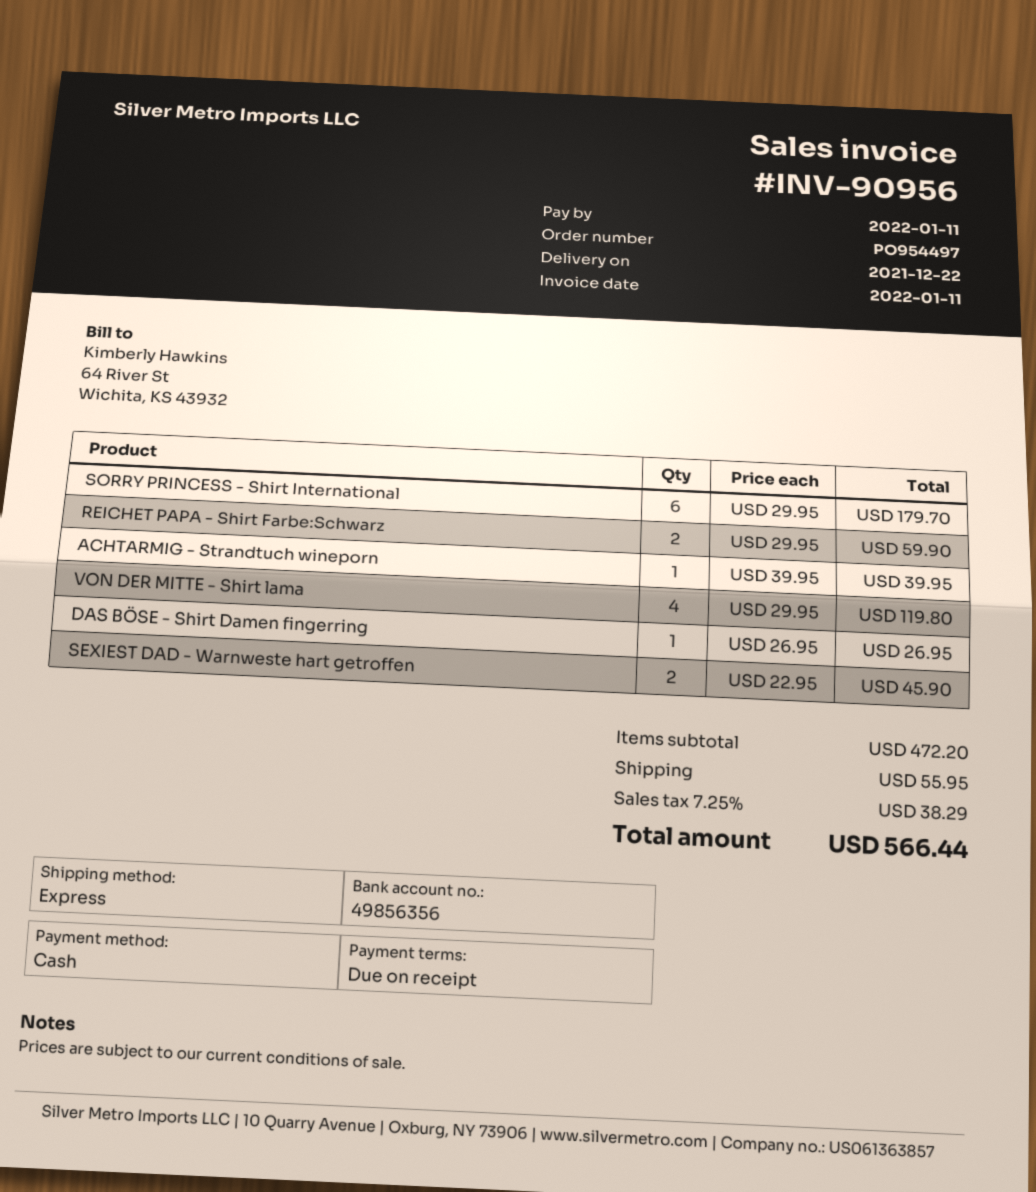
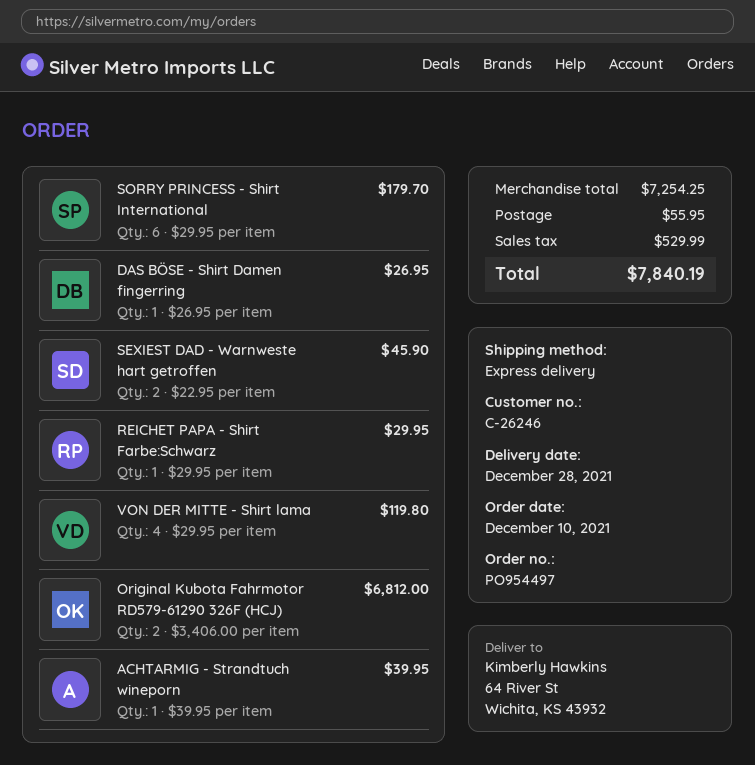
delivery date: 2021-12-22 -> 2021-12-28
REICHET PAPA - Shirt Farbe:Schwarz: 2 x 29.95 = 59.90 -> 1 x 29.95 = 29.95
Original Kubota Fahrmotor RD579-61290 326F (HCJ): none -> 2 x 3406.00 = 6812.00
subtotal: 472.20 -> 7254.25
tax: 38.29 -> 529.99
total: 566.44 -> 7840.19

